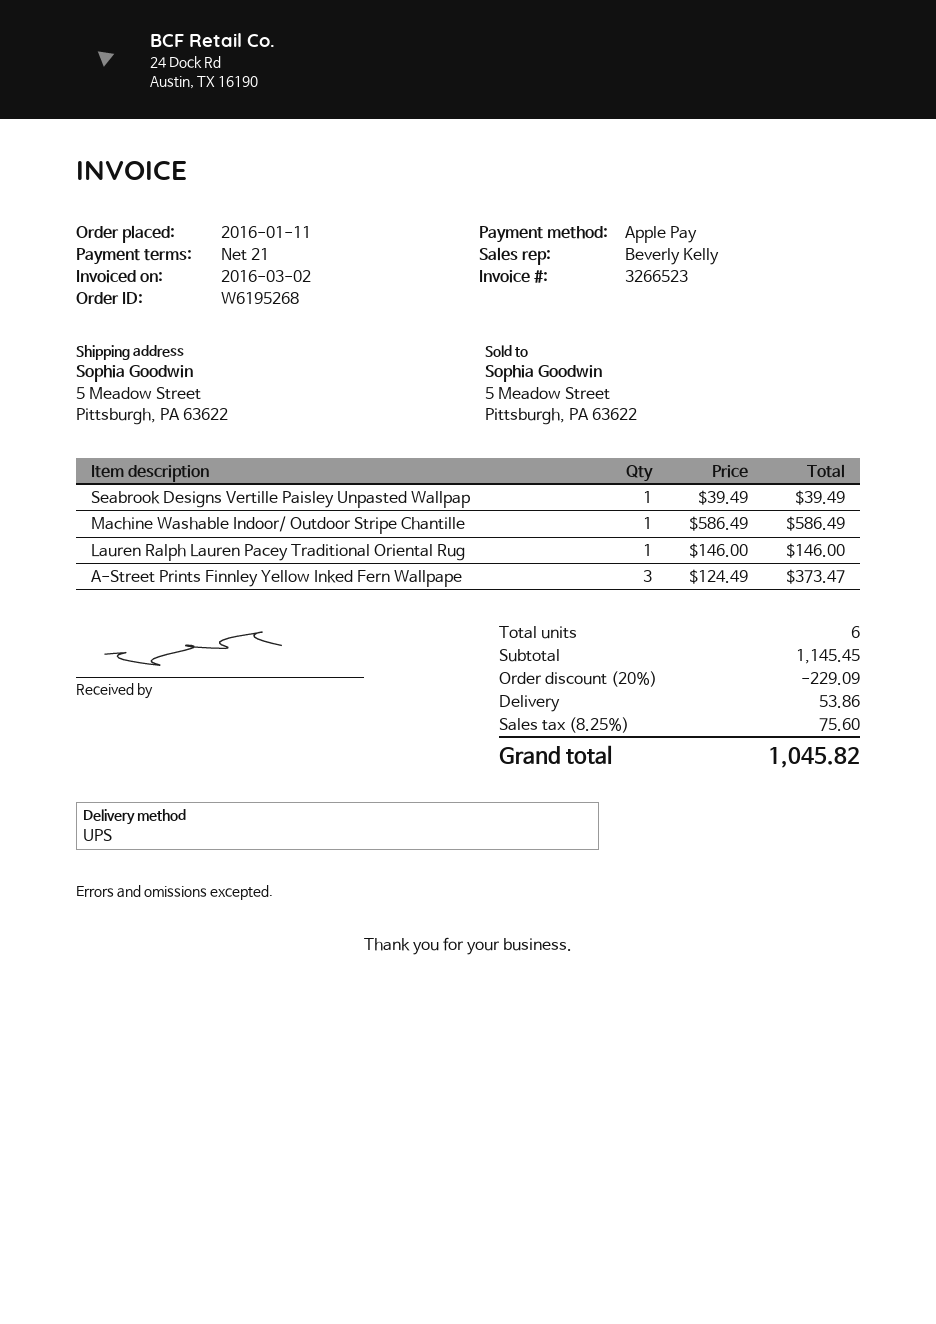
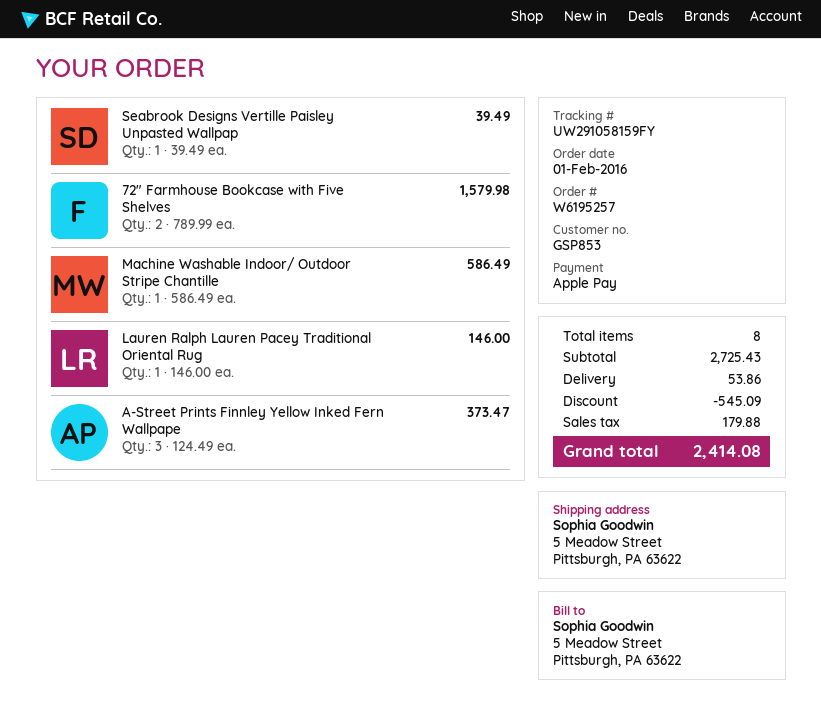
order number: W6195268 -> W6195257
order date: 2016-01-11 -> 2016-02-01
72" Farmhouse Bookcase with Five Shelves: none -> 2 x 789.99 = 1579.98
total quantity: 6 -> 8
subtotal: 1145.45 -> 2725.43
discount: 229.09 -> 545.09
tax: 75.60 -> 179.88
total: 1045.82 -> 2414.08

